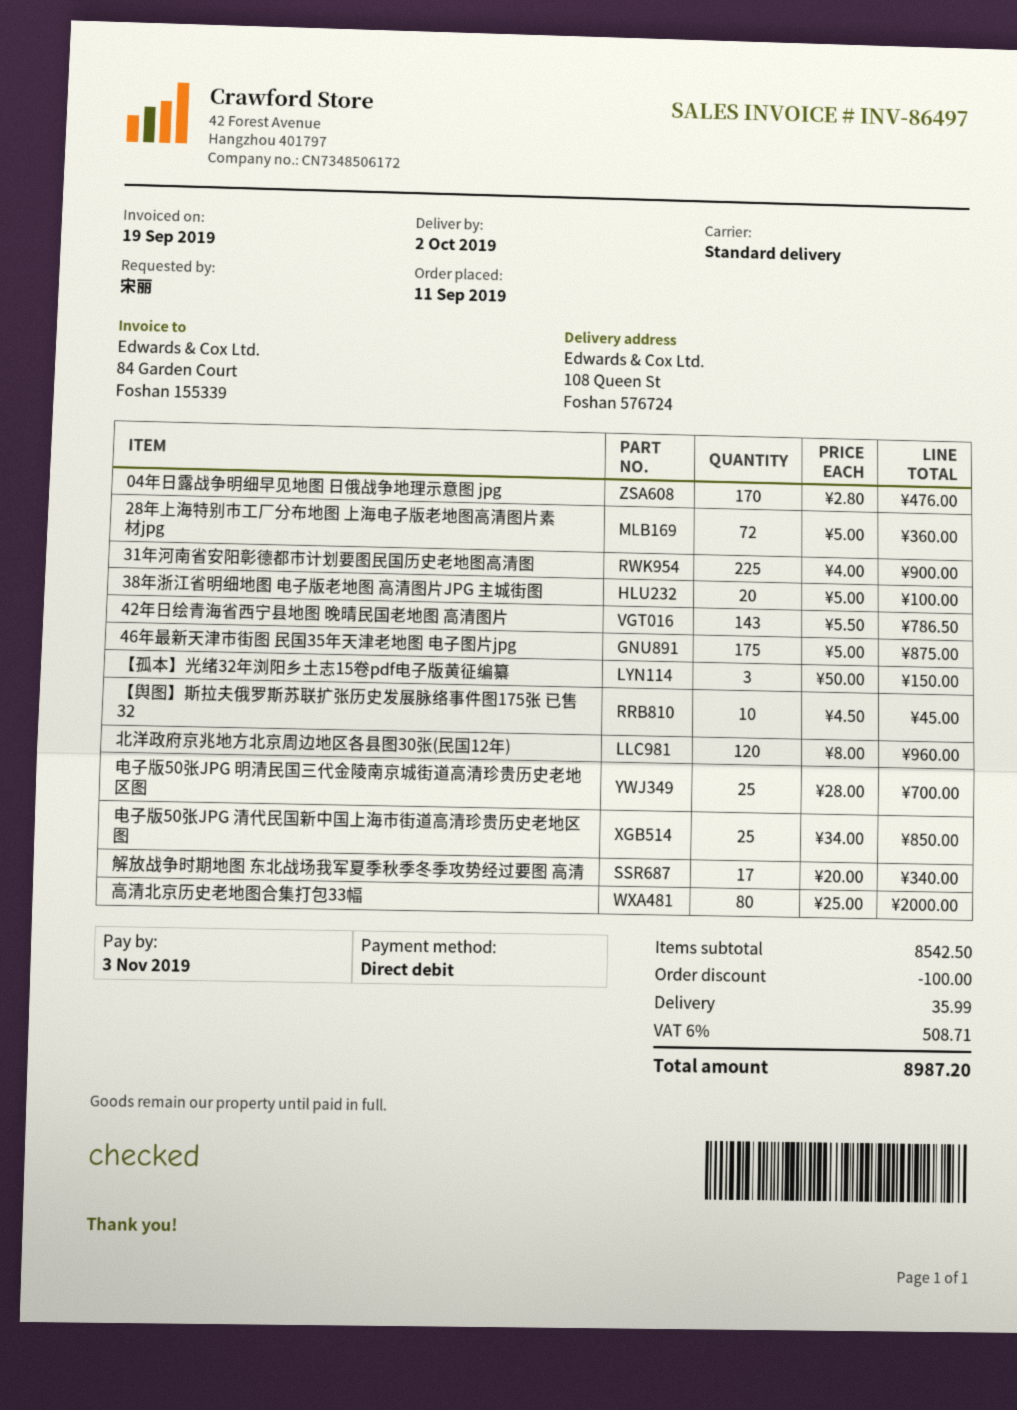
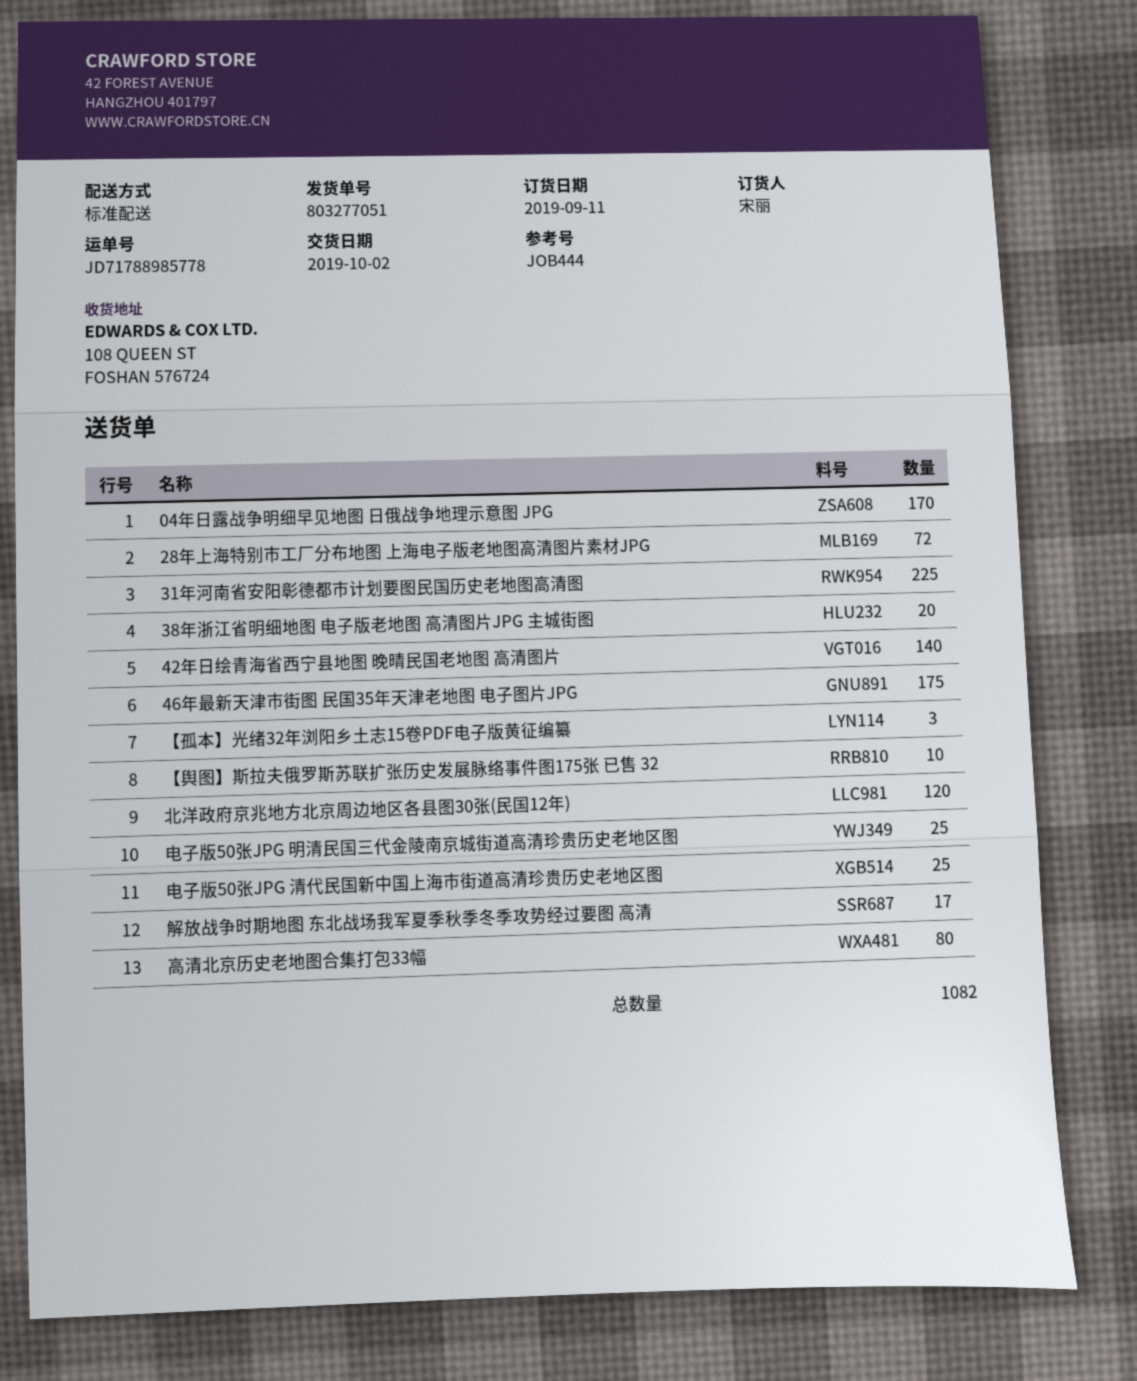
42年日绘青海省西宁县地图 晚晴民国老地图 高清图片: 143 -> 140

